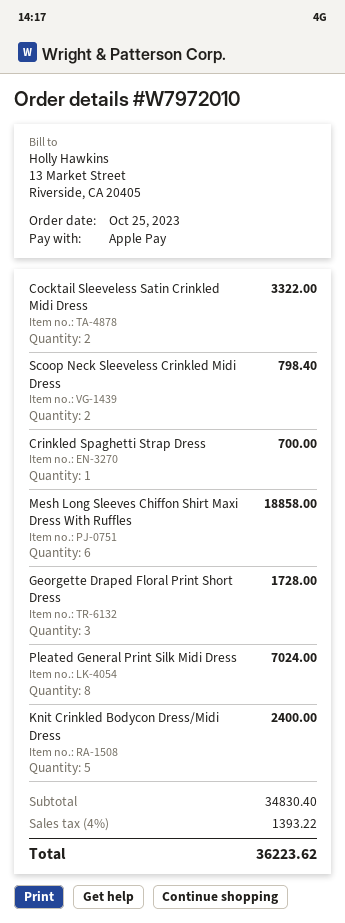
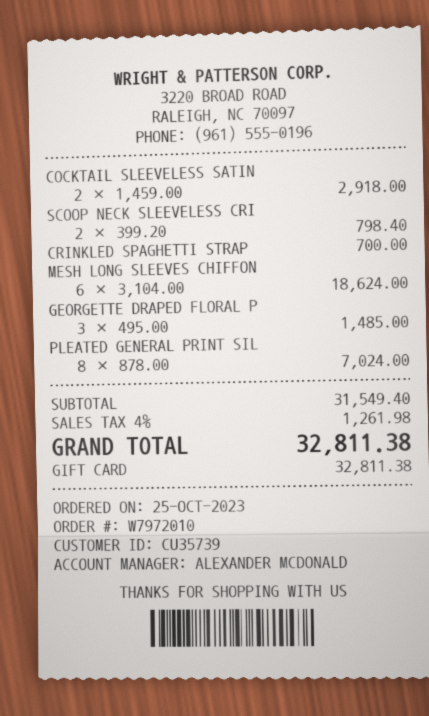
payment method: Apple Pay -> gift card
Cocktail Sleeveless Satin Crinkled Midi Dress: 2 for 3322.00 -> 2 for 2918.00
Mesh Long Sleeves Chiffon Shirt Maxi Dress With Ruffles: 6 for 18858.00 -> 6 for 18624.00
Georgette Draped Floral Print Short Dress: 3 for 1728.00 -> 3 for 1485.00
Knit Crinkled Bodycon Dress/Midi Dress: 5 for 2400.00 -> none
subtotal: 34830.40 -> 31549.40
tax: 4% = 1393.22 -> 4% = 1261.98
total: 36223.62 -> 32811.38

